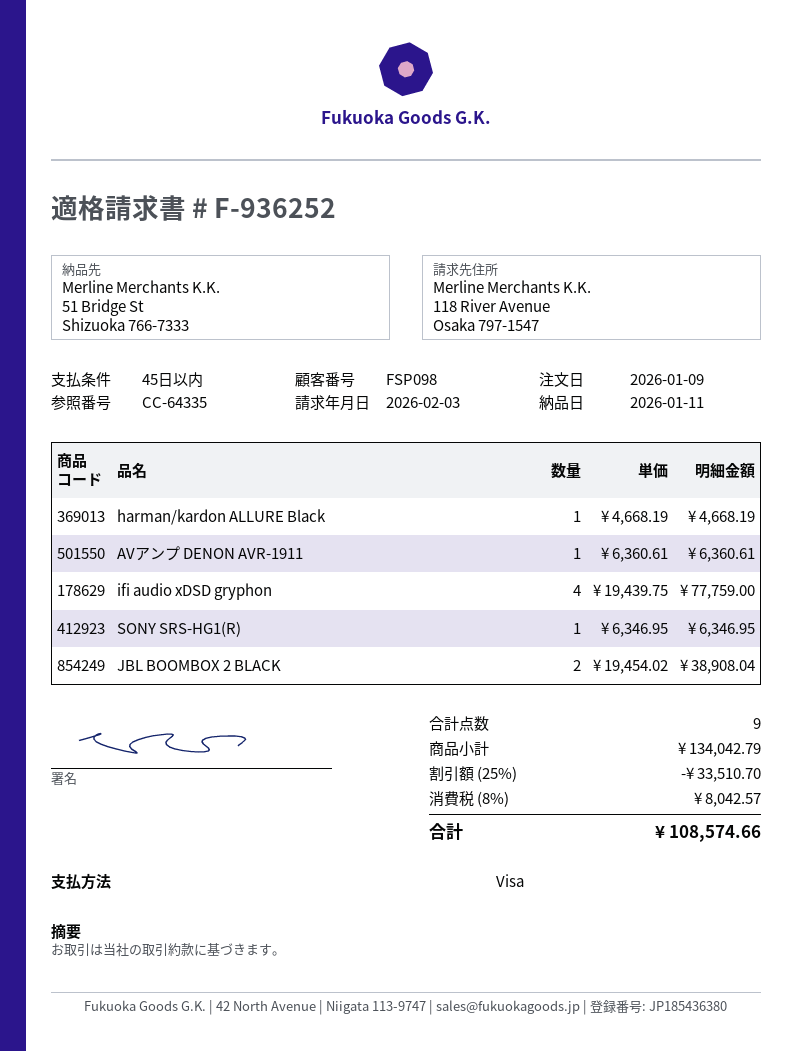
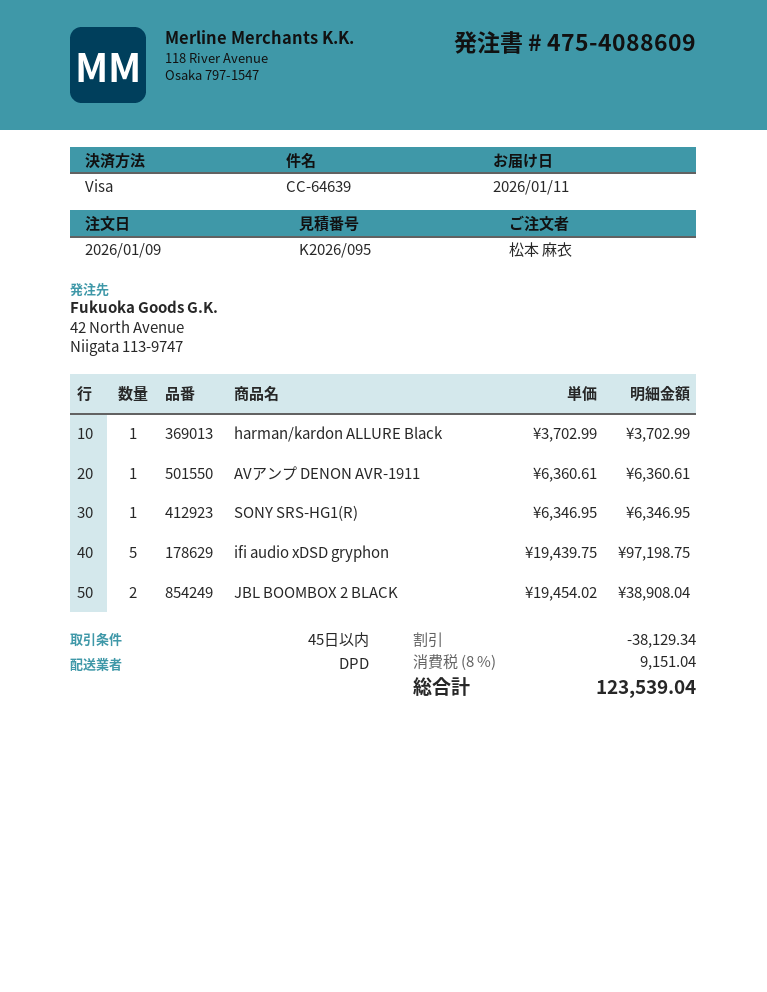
reference: CC-64335 -> CC-64639
harman/kardon ALLURE Black: 1 x 4668.19 = 4668.19 -> 1 x 3702.99 = 3702.99
ifi audio xDSD gryphon: 4 x 19439.75 = 77759.00 -> 5 x 19439.75 = 97198.75
discount: 33510.70 -> 38129.34
tax: 8% = 8042.57 -> 8% = 9151.04
total: 108574.66 -> 123539.04

